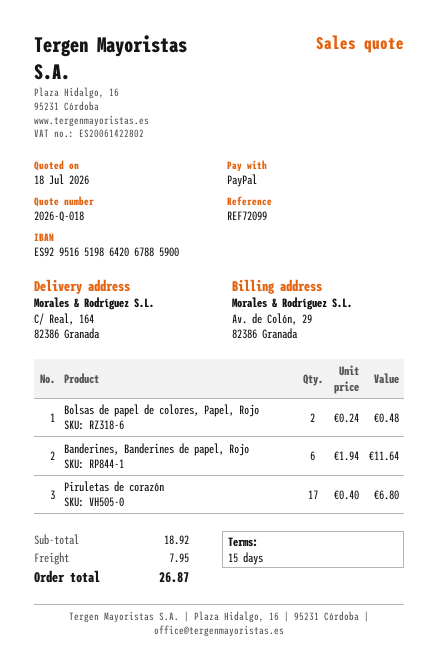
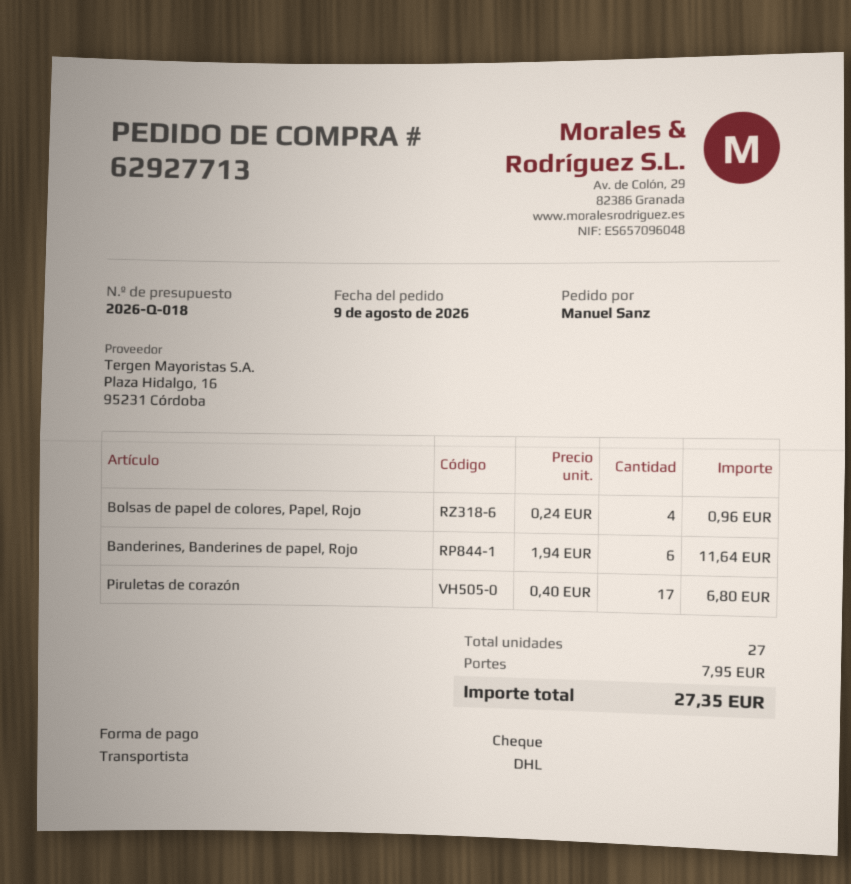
payment method: PayPal -> cheque
Bolsas de papel de colores, Papel, Rojo: 2 x 0.24 = 0.48 -> 4 x 0.24 = 0.96
total: 26.87 -> 27.35

